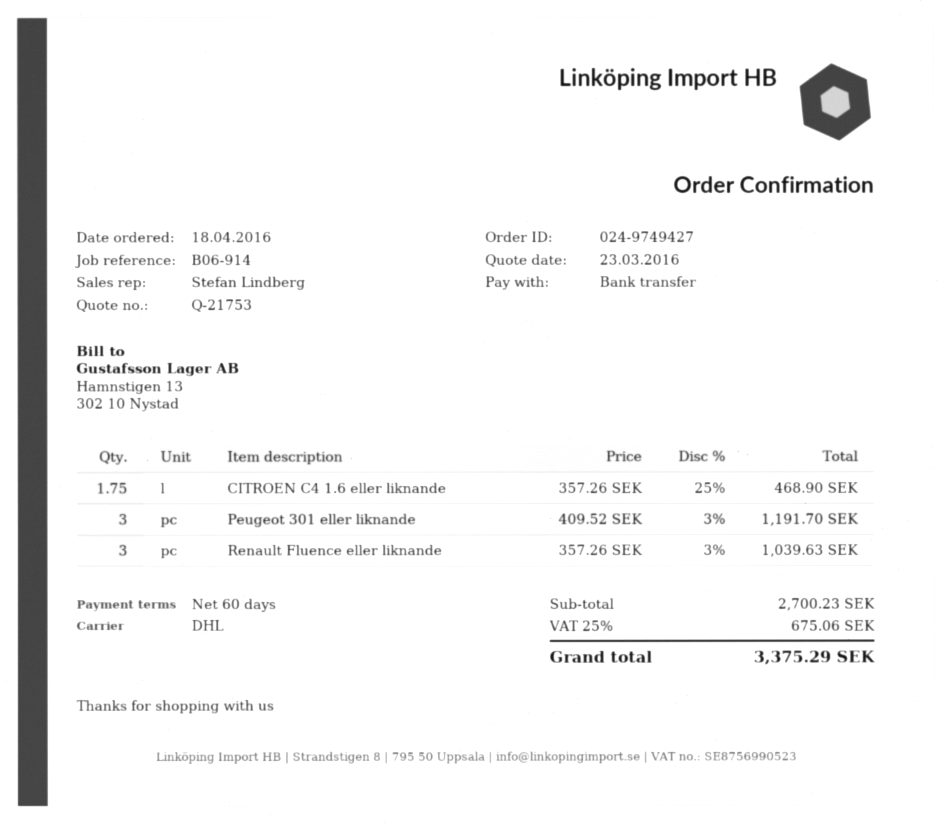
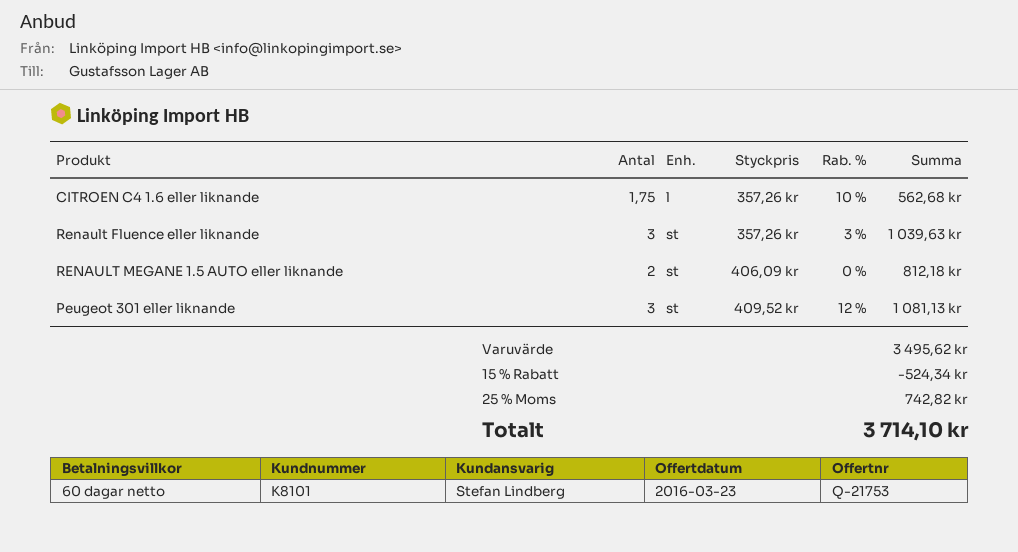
CITROEN C4 1.6 eller liknande: 1.75 x 357.26 - 25% = 468.90 -> 1.75 x 357.26 - 10% = 562.68
Peugeot 301 eller liknande: 3 x 409.52 - 3% = 1191.70 -> 3 x 409.52 - 12% = 1081.13
RENAULT MEGANE 1.5 AUTO eller liknande: none -> 2 x 406.09 = 812.18
subtotal: 2700.23 -> 3495.62
discount: none -> 15% = 524.34
tax: 25% = 675.06 -> 25% = 742.82
total: 3375.29 -> 3714.10

